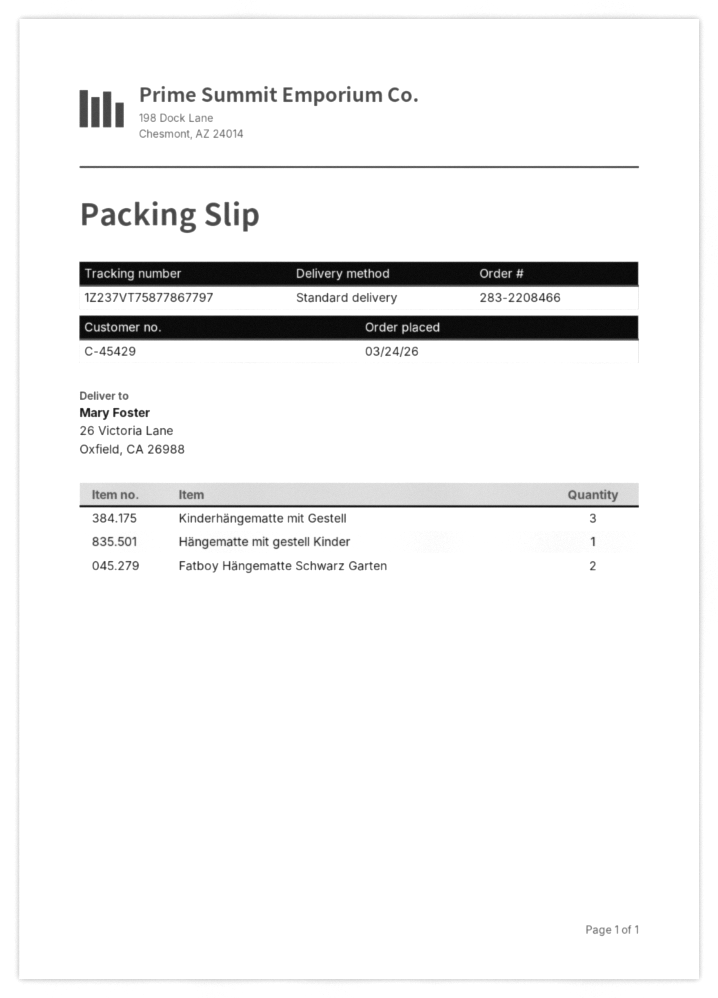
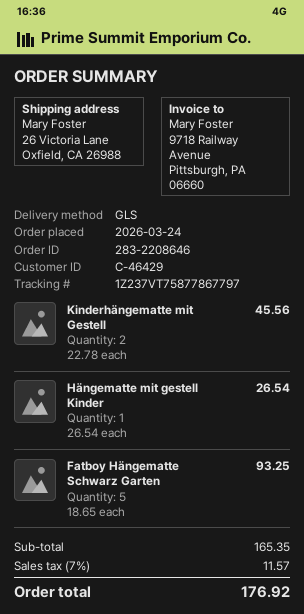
order number: 283-2208466 -> 283-2208646
customer number: C-45429 -> C-46429
shipping method: standard -> GLS
Kinderhängematte mit Gestell: 3 -> 2
Fatboy Hängematte Schwarz Garten: 2 -> 5

